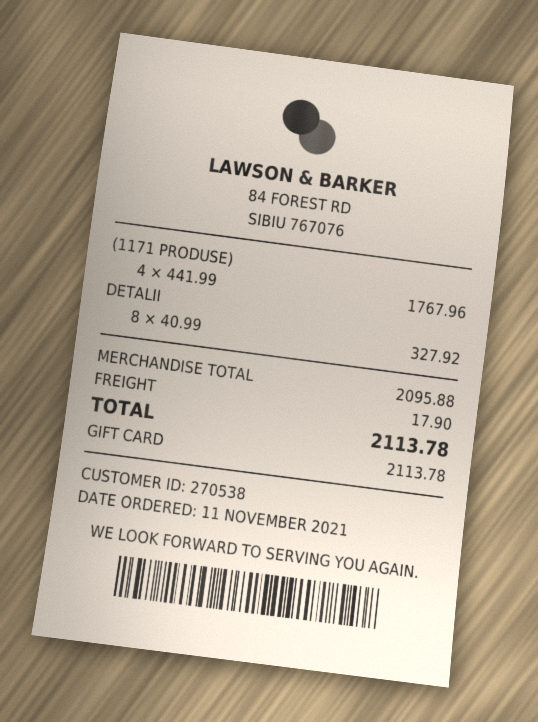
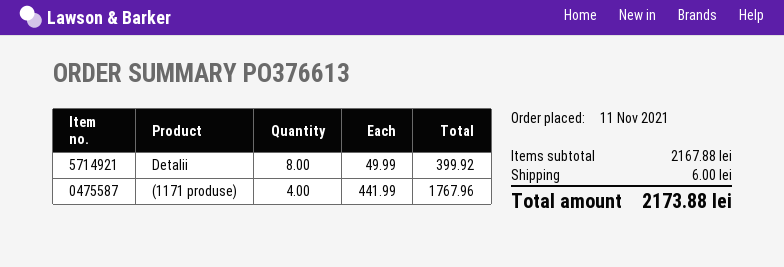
DETALII: 8 x 40.99 = 327.92 -> 8 x 49.99 = 399.92
subtotal: 2095.88 -> 2167.88
shipping: 17.90 -> 6.00
total: 2113.78 -> 2173.88

